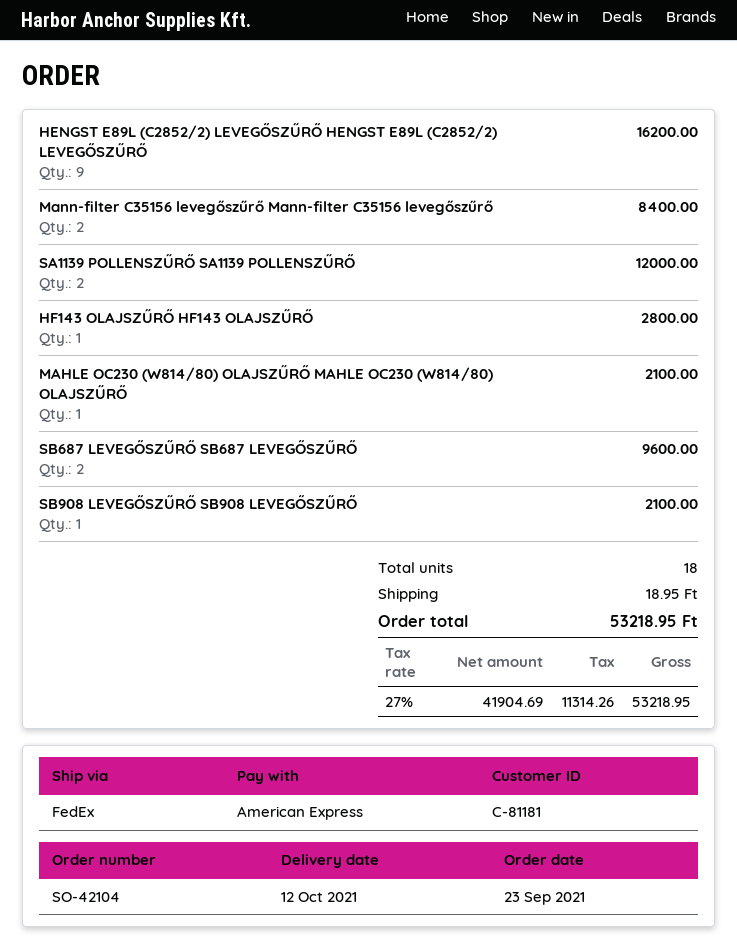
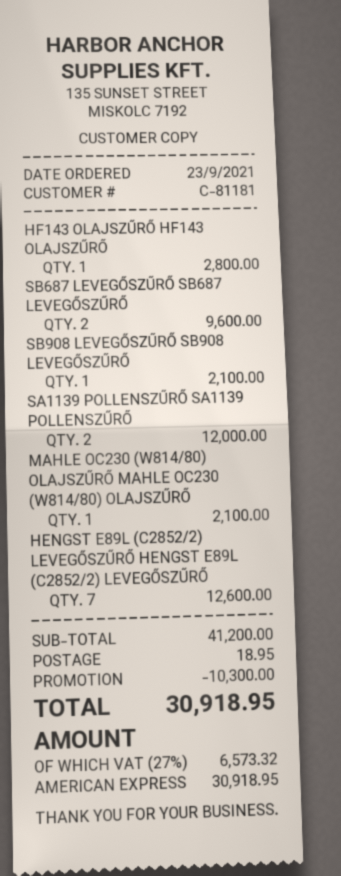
HENGST E89L (C2852/2) LEVEGŐSZŰRŐ HENGST E89L (C2852/2) LEVEGŐSZŰRŐ: 9 for 16200.00 -> 7 for 12600.00
Mann-filter C35156 levegőszűrő Mann-filter C35156 levegőszűrő: 2 for 8400.00 -> none
discount: none -> 10300.00
tax: 27% = 11314.26 -> 27% = 6573.32
total: 53218.95 -> 30918.95

